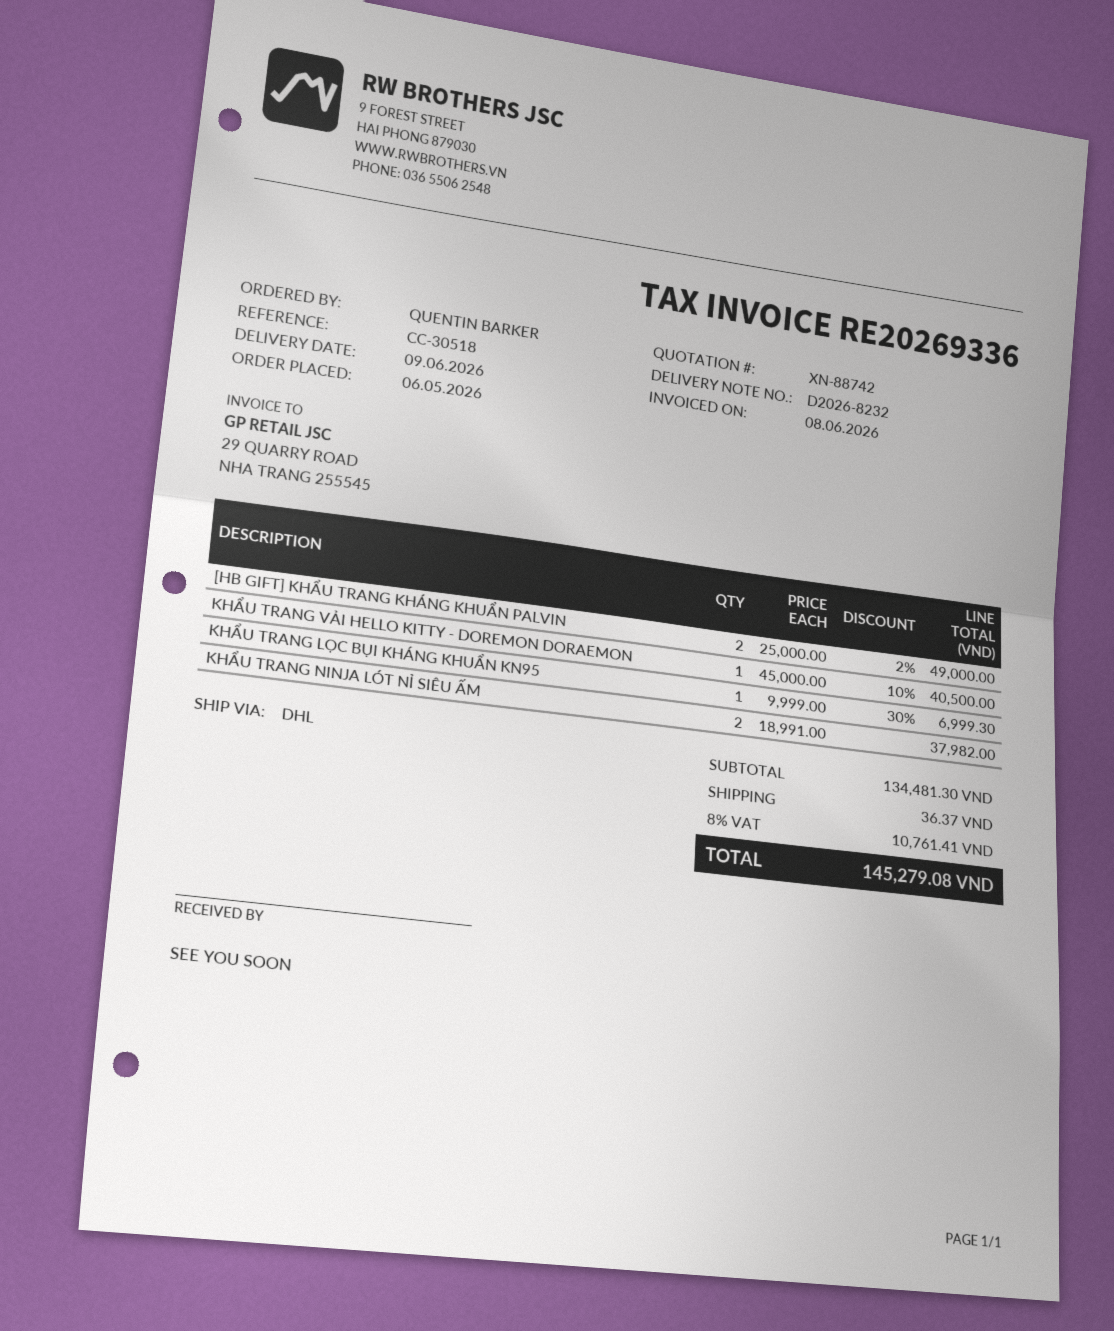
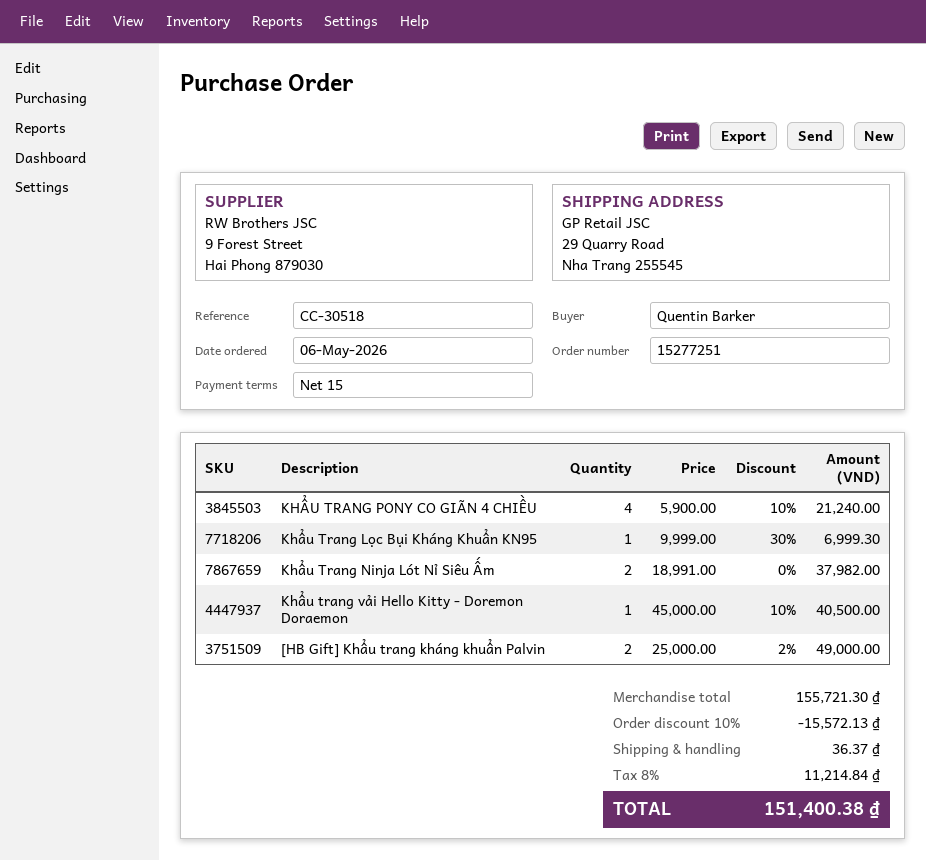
KHẨU TRANG PONY CO GIÃN 4 CHIỀU: none -> 4 x 5900.00 - 10% = 21240.00
subtotal: 134481.30 -> 155721.30
discount: none -> 10% = 15572.13
tax: 8% = 10761.41 -> 8% = 11214.84
total: 145279.08 -> 151400.38

